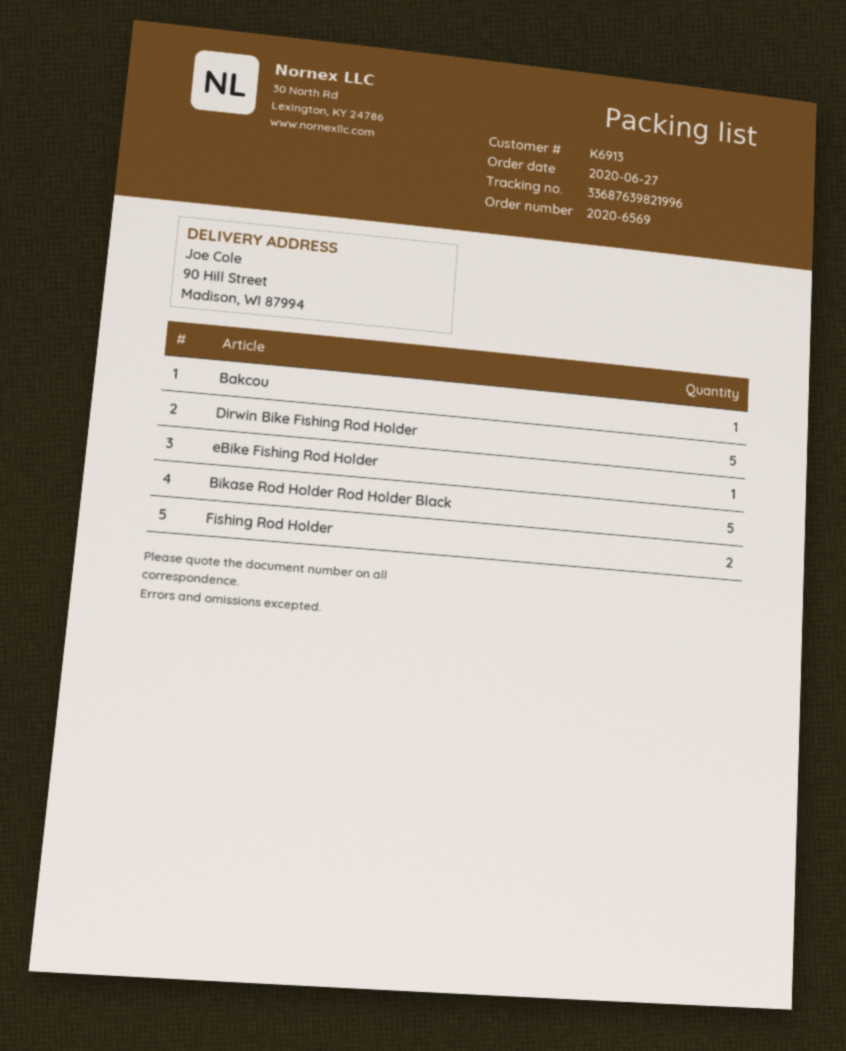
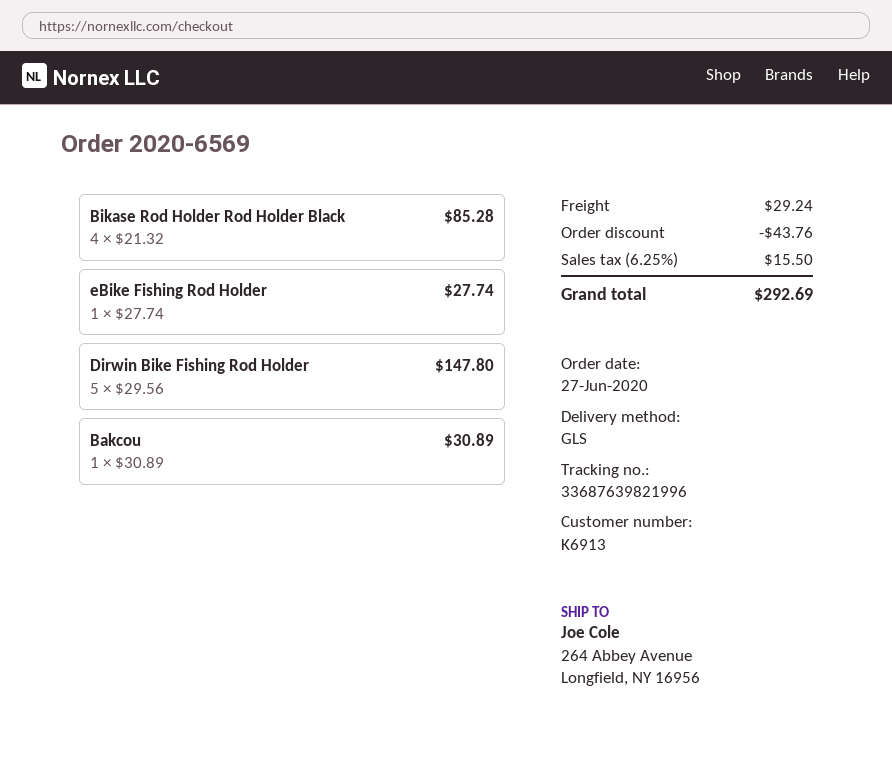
ship to: 90 Hill Street, Madison, WI 87994 -> 264 Abbey Avenue, Longfield, NY 16956
Bikase Rod Holder Rod Holder Black: 5 -> 4
Fishing Rod Holder: 2 -> none

